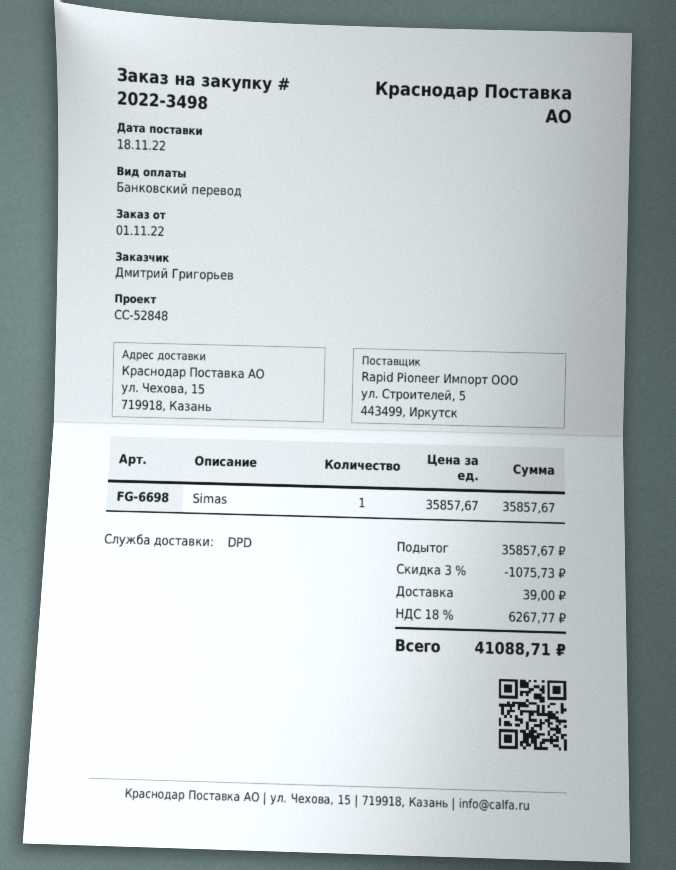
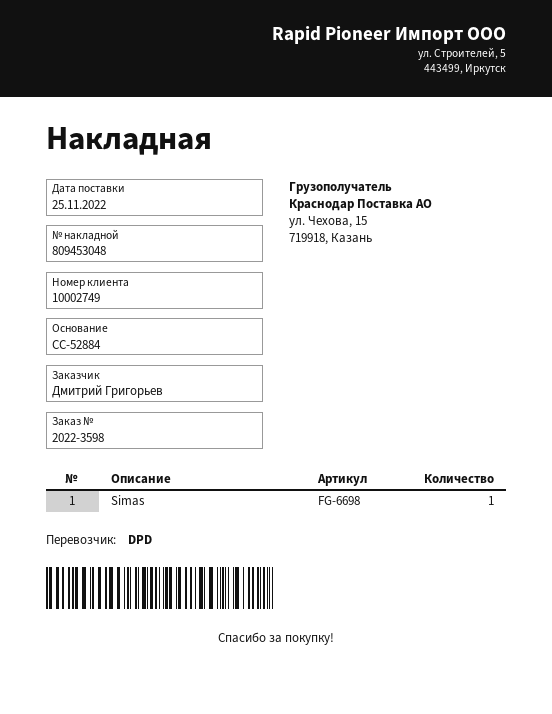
order number: 2022-3498 -> 2022-3598
delivery date: 2022-11-18 -> 2022-11-25
reference: CC-52848 -> CC-52884

